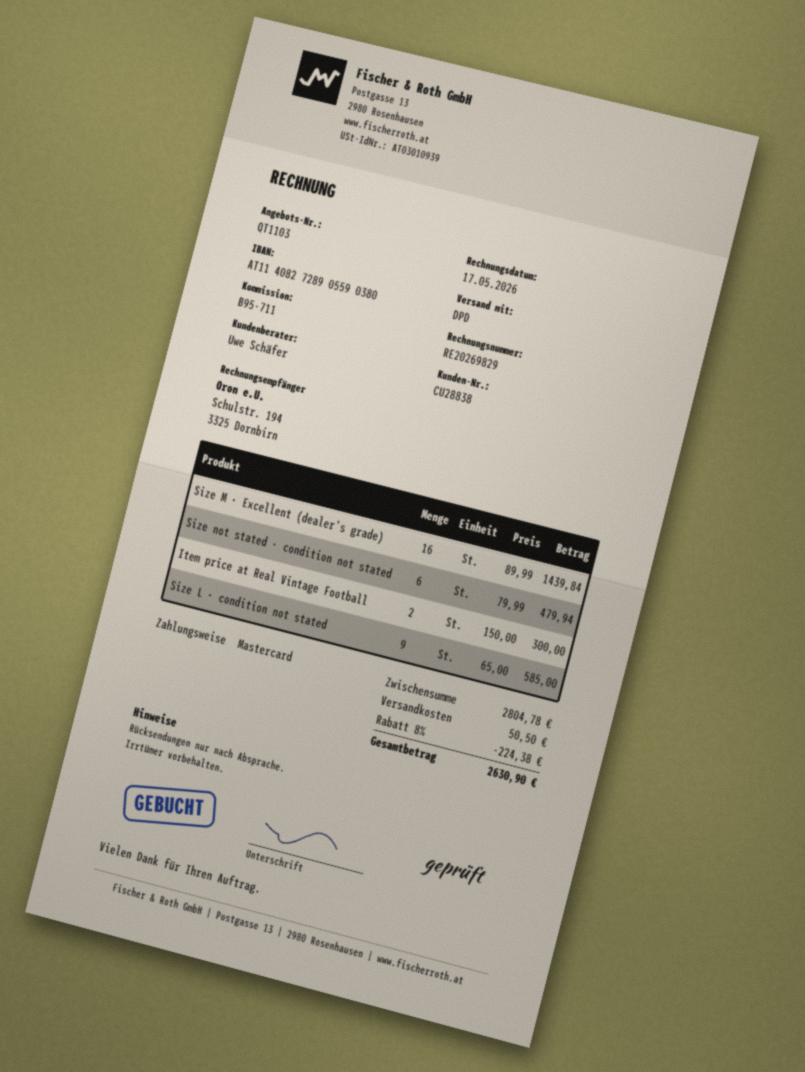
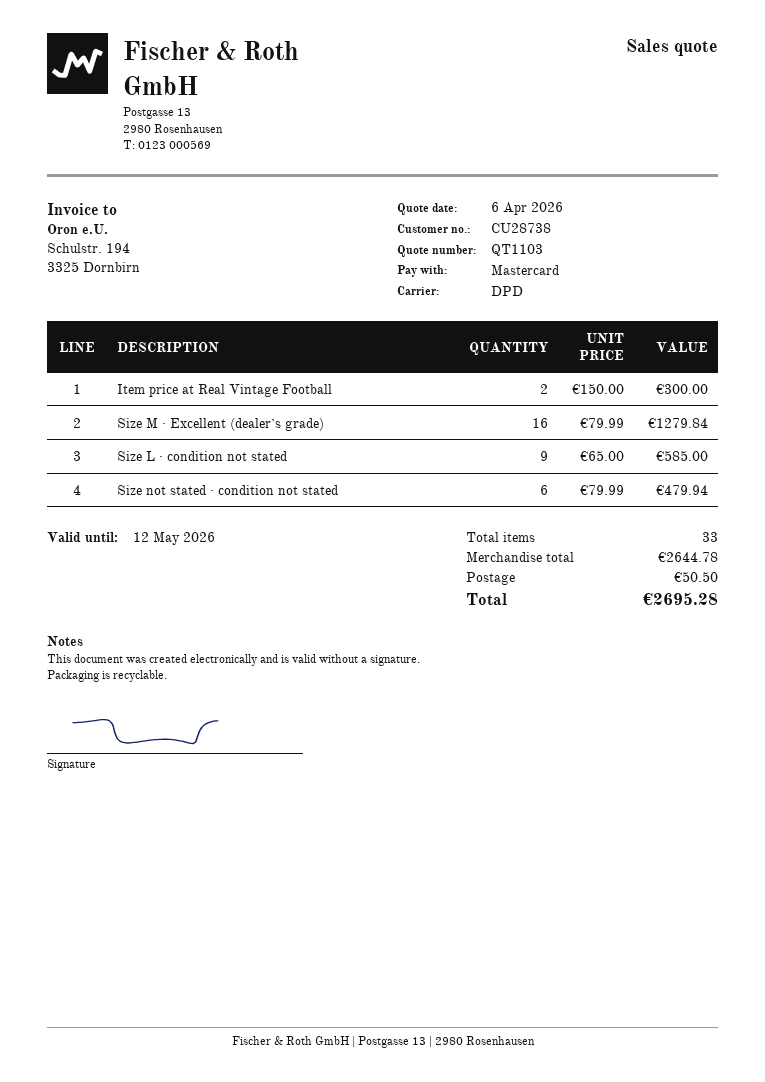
customer number: CU28838 -> CU28738
Size M · Excellent (dealer’s grade): 16 x 89.99 = 1439.84 -> 16 x 79.99 = 1279.84
subtotal: 2804.78 -> 2644.78
discount: 8% = 224.38 -> none
total: 2630.90 -> 2695.28

